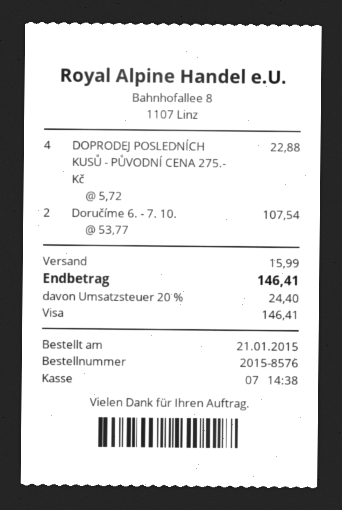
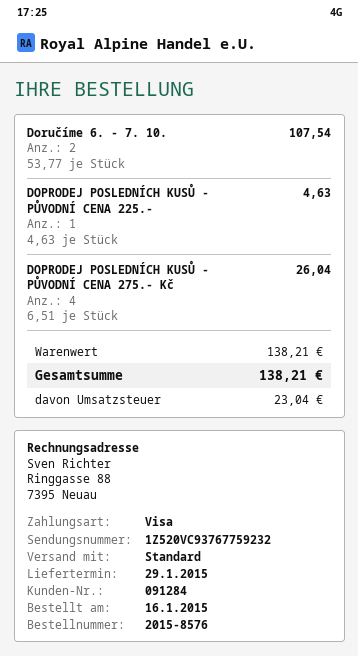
order date: 2015-01-21 -> 2015-01-16
DOPRODEJ POSLEDNÍCH KUSŮ - PŮVODNÍ CENA 275.- Kč: 4 x 5.72 = 22.88 -> 4 x 6.51 = 26.04
DOPRODEJ POSLEDNÍCH KUSŮ - PŮVODNÍ CENA 225.-: none -> 1 x 4.63 = 4.63
shipping: 15.99 -> none
tax: 24.40 -> 23.04
total: 146.41 -> 138.21

